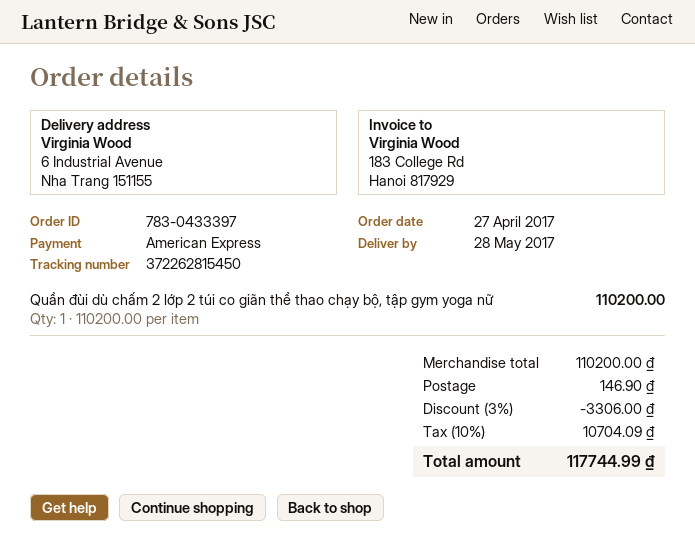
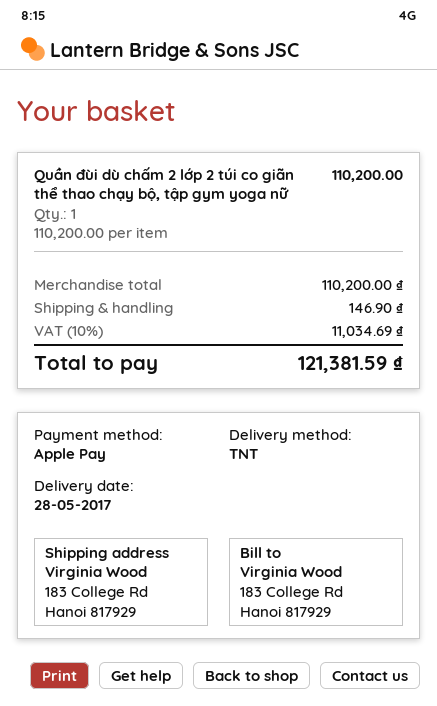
payment method: American Express -> Apple Pay
ship to: 6 Industrial Avenue, Nha Trang 151155 -> 183 College Rd, Hanoi 817929
discount: 3% = 3306.00 -> none
tax: 10% = 10704.09 -> 10% = 11034.69
total: 117744.99 -> 121381.59

